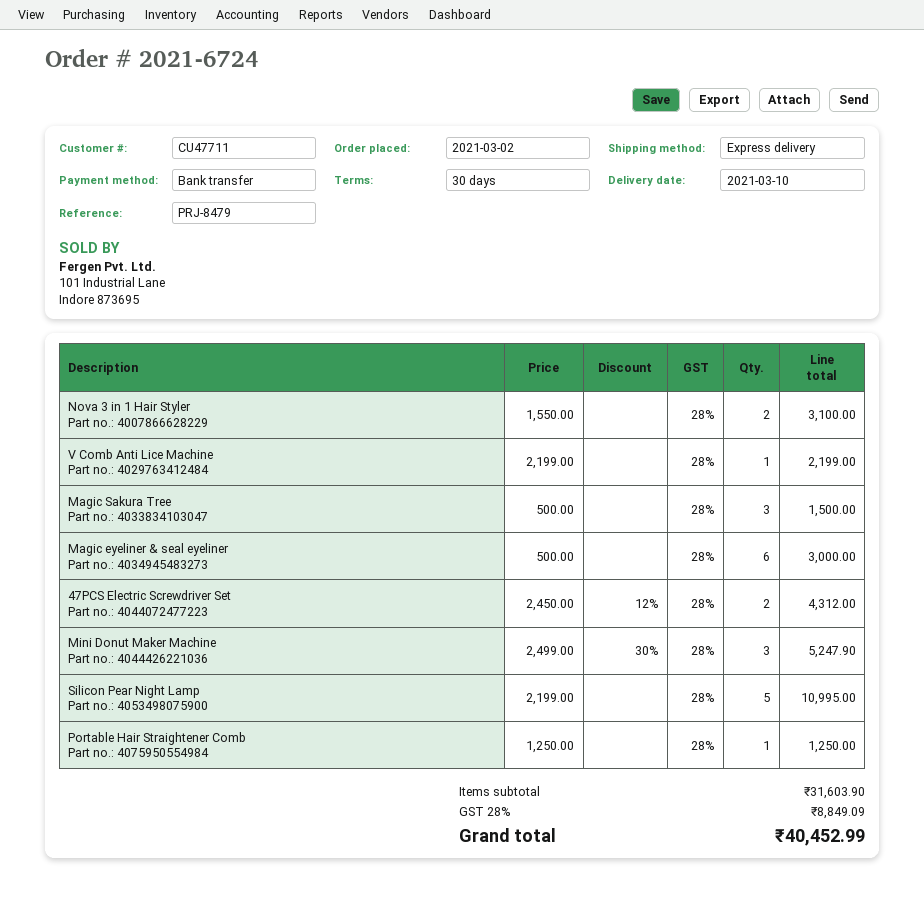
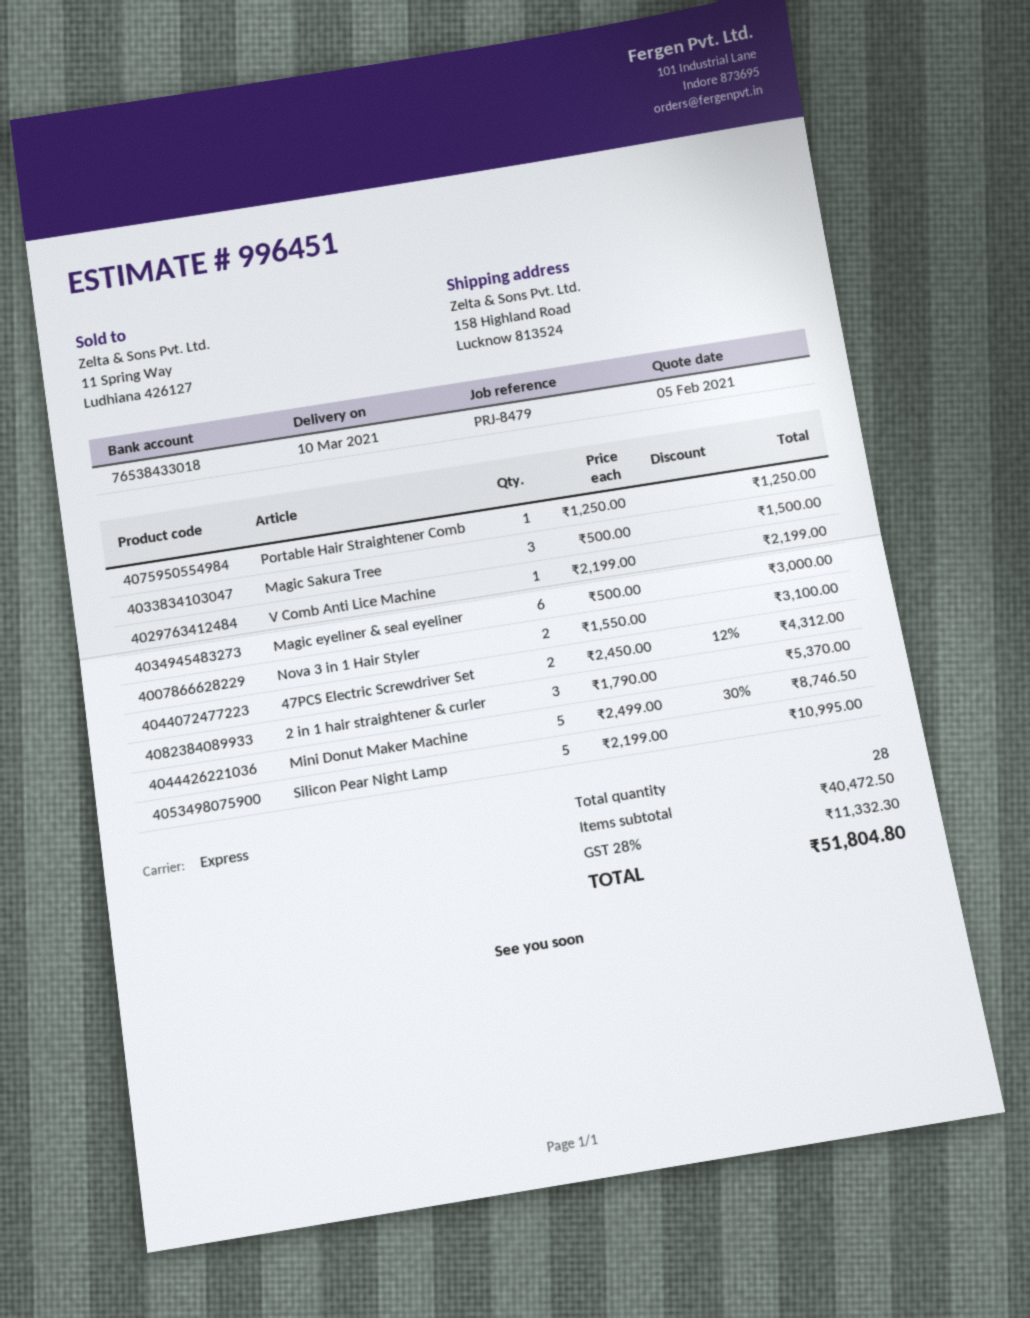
Mini Donut Maker Machine: 3 x 2499.00 - 30% = 5247.90 -> 5 x 2499.00 - 30% = 8746.50
2 in 1 hair straightener & curler: none -> 3 x 1790.00 = 5370.00
subtotal: 31603.90 -> 40472.50
tax: 28% = 8849.09 -> 28% = 11332.30
total: 40452.99 -> 51804.80

